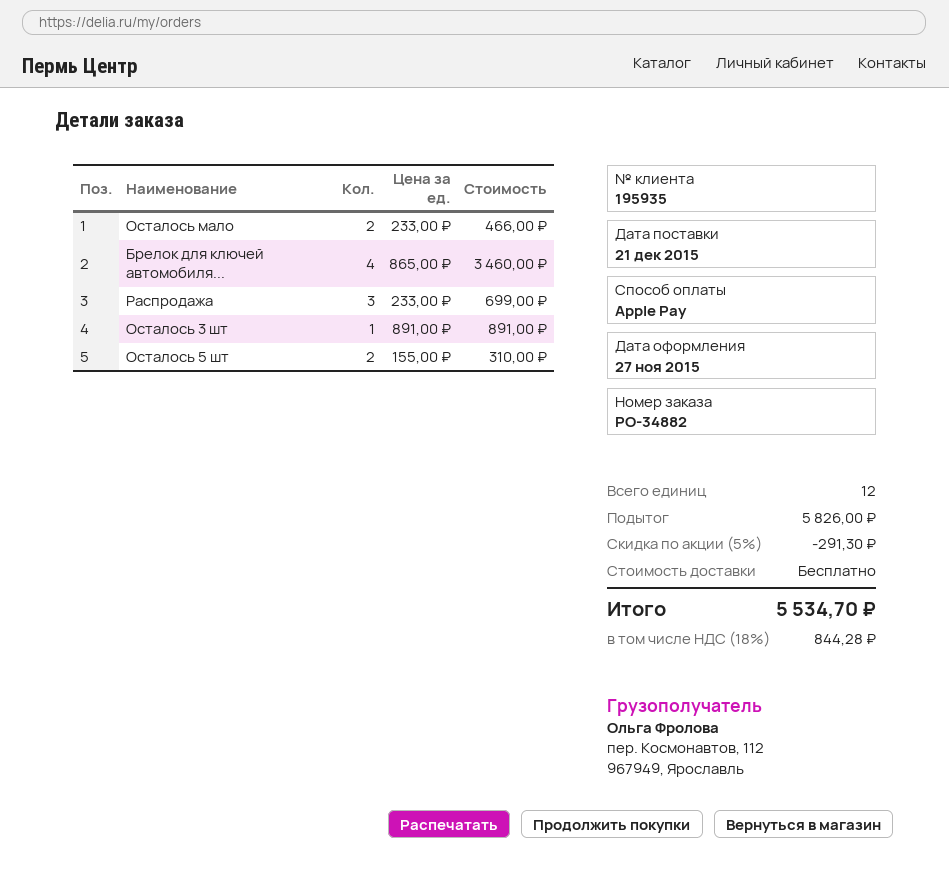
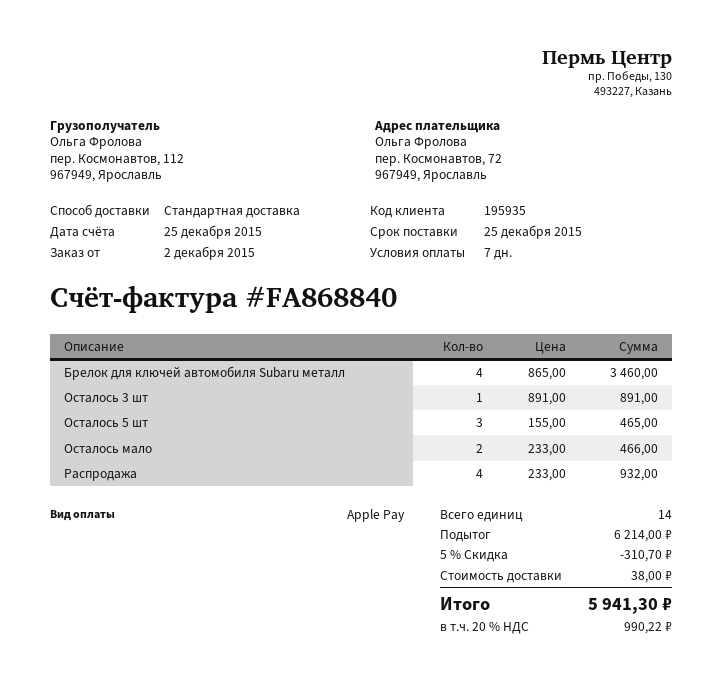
order date: 2015-11-27 -> 2015-12-02
delivery date: 2015-12-21 -> 2015-12-25
Распродажа: 3 x 233.00 = 699.00 -> 4 x 233.00 = 932.00
Осталось 5 шт: 2 x 155.00 = 310.00 -> 3 x 155.00 = 465.00
total quantity: 12 -> 14
subtotal: 5826.00 -> 6214.00
discount: 5% = 291.30 -> 5% = 310.70
shipping: 0.00 -> 38.00
tax: 18% = 844.28 -> 20% = 990.22
total: 5534.70 -> 5941.30

